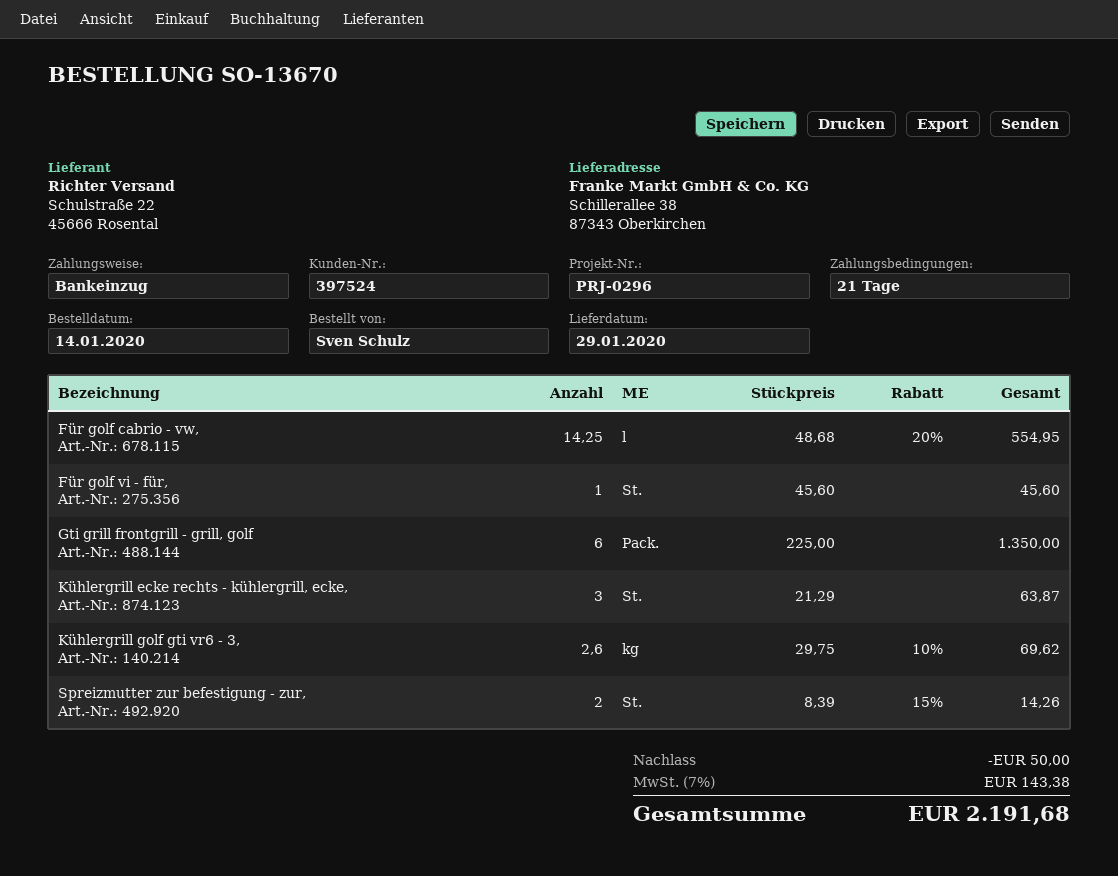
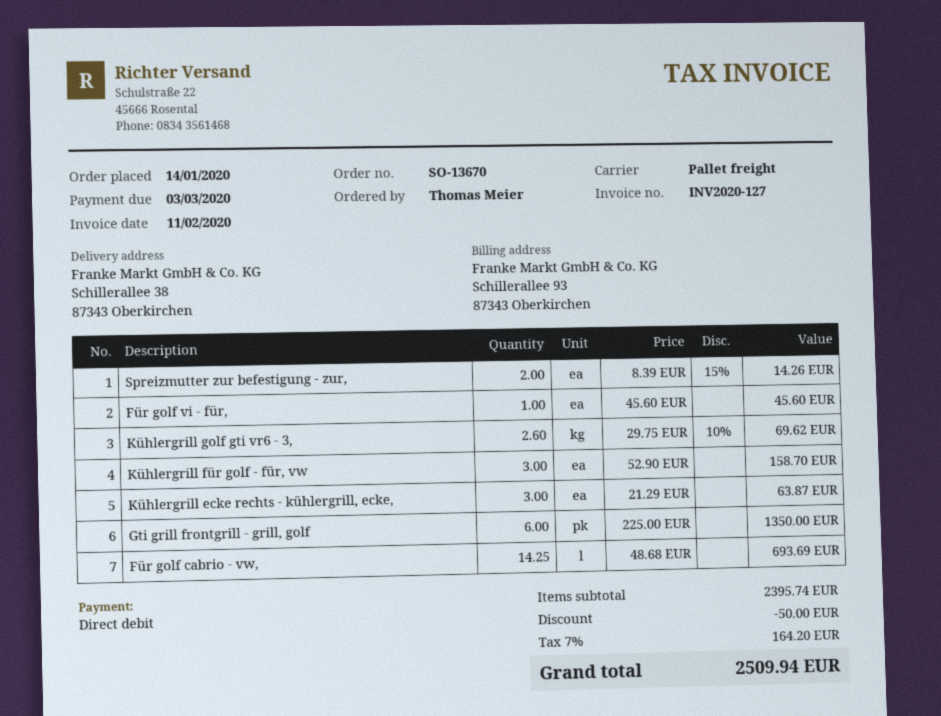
ordered by: Sven Schulz -> Thomas Meier
Für golf cabrio - vw,: 14.25 x 48.68 - 20% = 554.95 -> 14.25 x 48.68 = 693.69
Kühlergrill für golf - für, vw: none -> 3 x 52.90 = 158.70
tax: 7% = 143.38 -> 7% = 164.20
total: 2191.68 -> 2509.94

